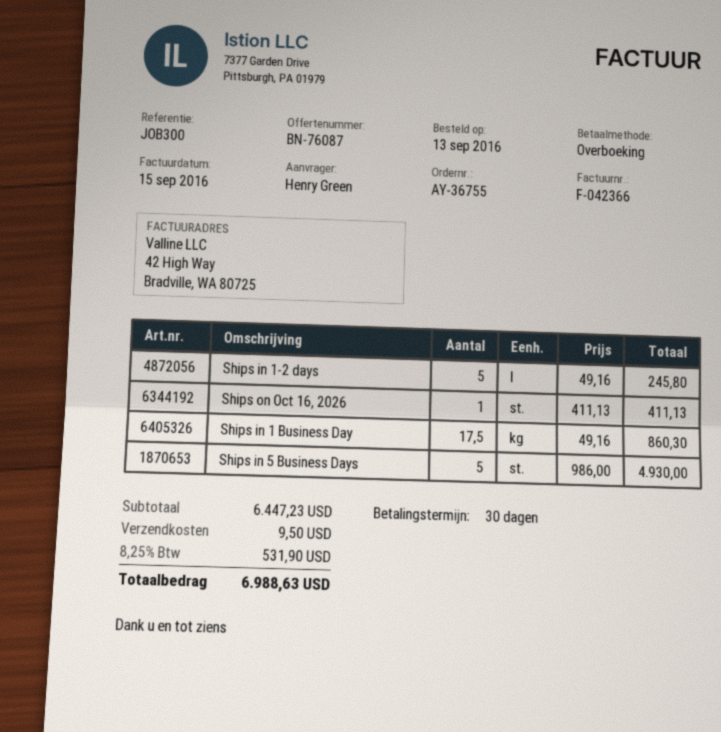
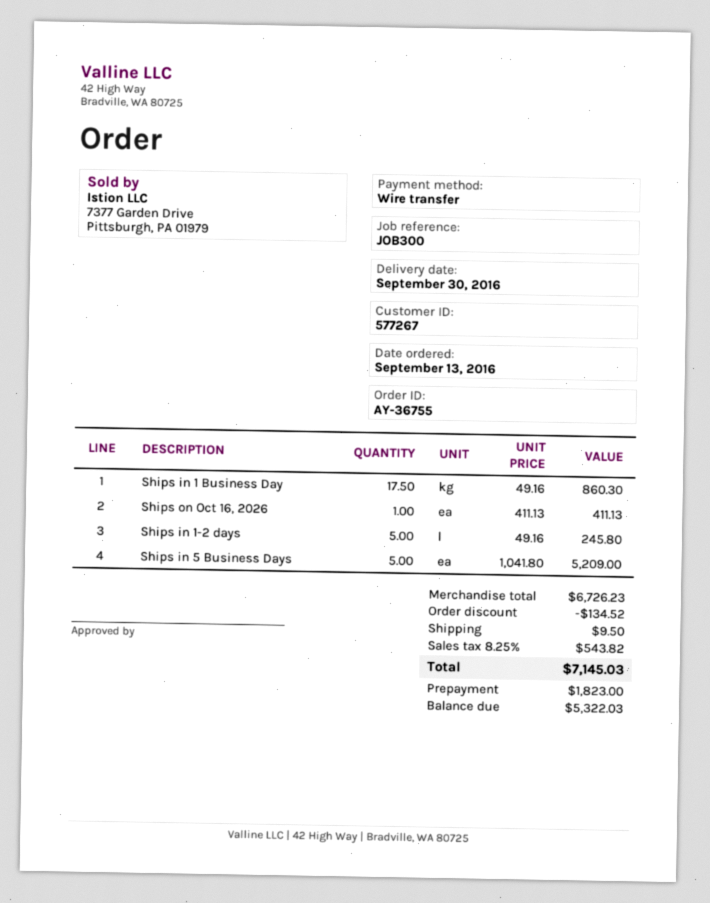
Ships in 5 Business Days: 5 x 986.00 = 4930.00 -> 5 x 1041.80 = 5209.00
subtotal: 6447.23 -> 6726.23
discount: none -> 134.52
tax: 8.25% = 531.90 -> 8.25% = 543.82
total: 6988.63 -> 7145.03

